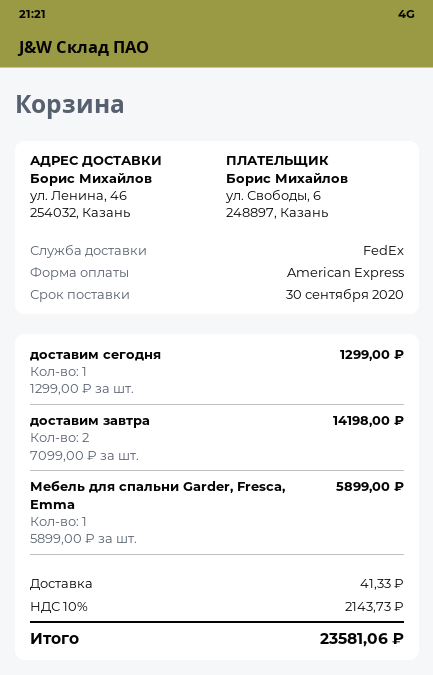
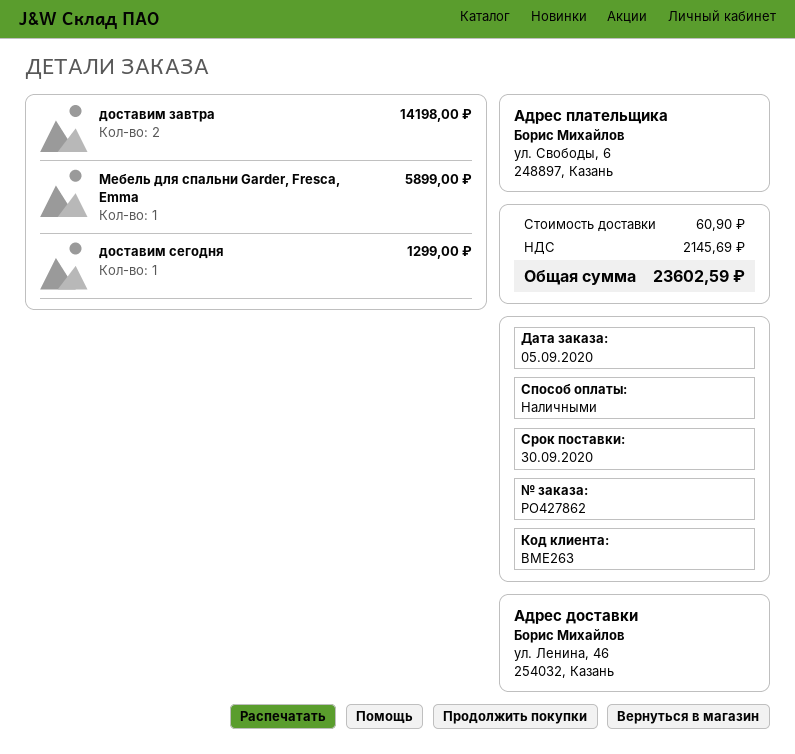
payment method: American Express -> cash
shipping: 41.33 -> 60.90
tax: 2143.73 -> 2145.69
total: 23581.06 -> 23602.59

